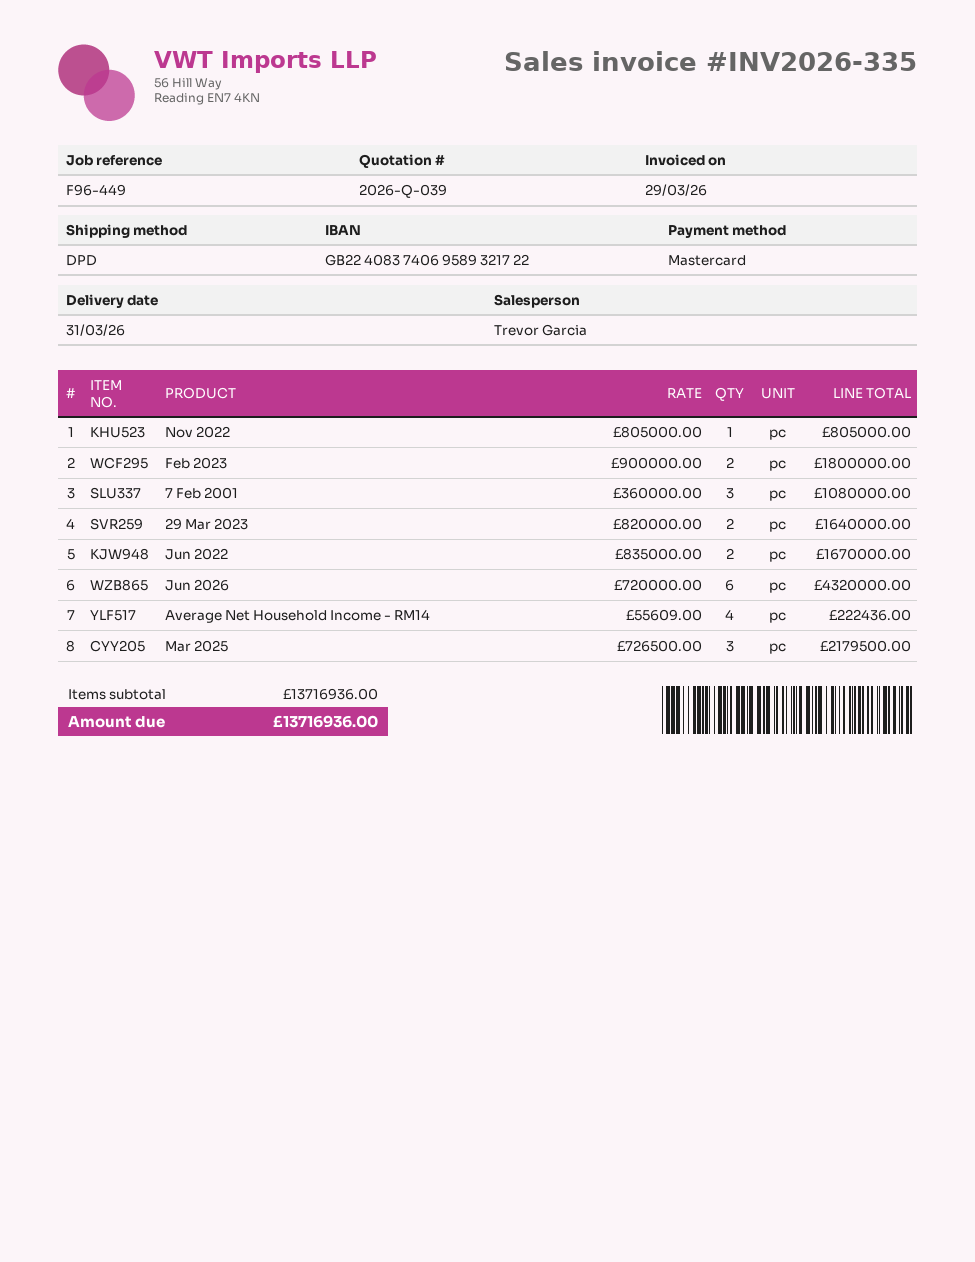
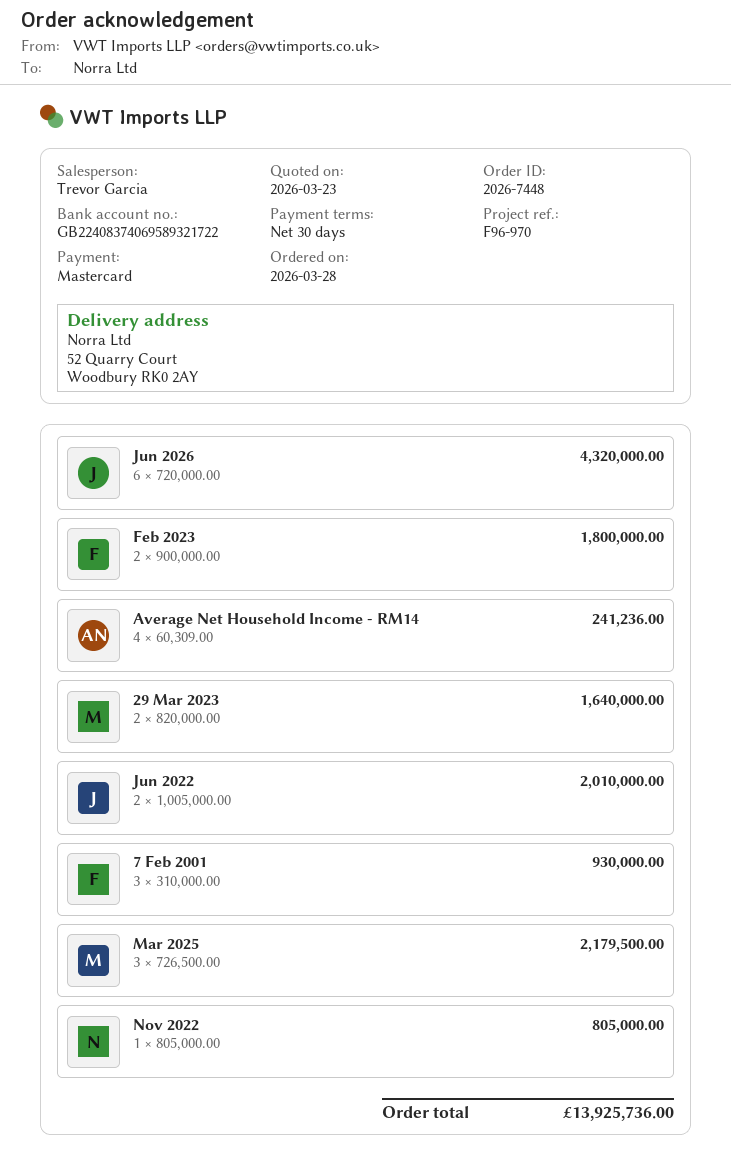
reference: F96-449 -> F96-970
7 Feb 2001: 3 x 360000.00 = 1080000.00 -> 3 x 310000.00 = 930000.00
Jun 2022: 2 x 835000.00 = 1670000.00 -> 2 x 1005000.00 = 2010000.00
Average Net Household Income - RM14: 4 x 55609.00 = 222436.00 -> 4 x 60309.00 = 241236.00
total: 13716936.00 -> 13925736.00

